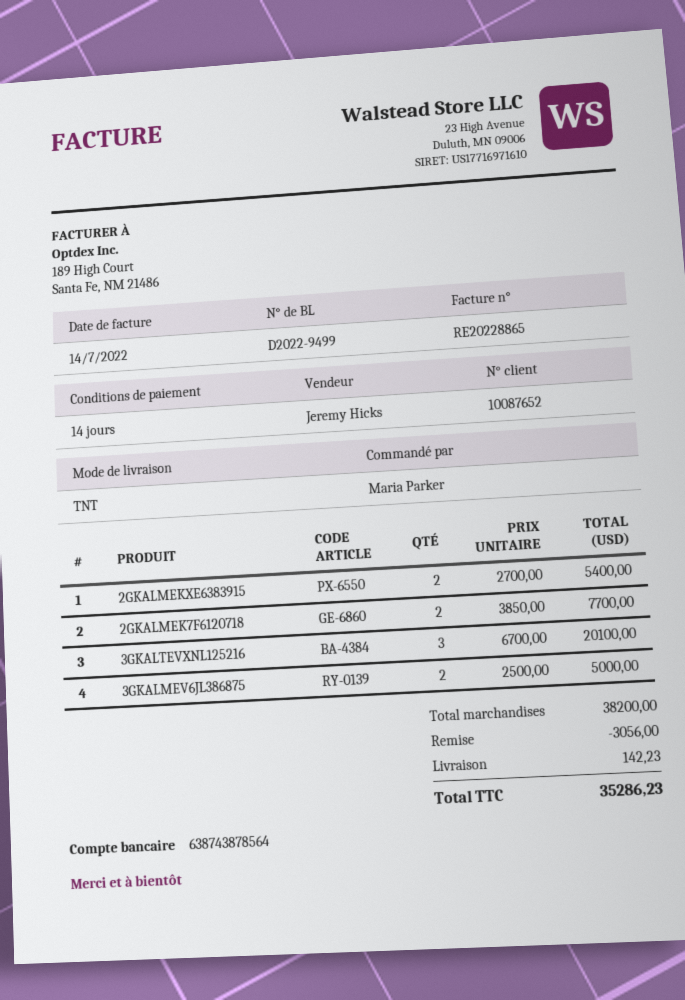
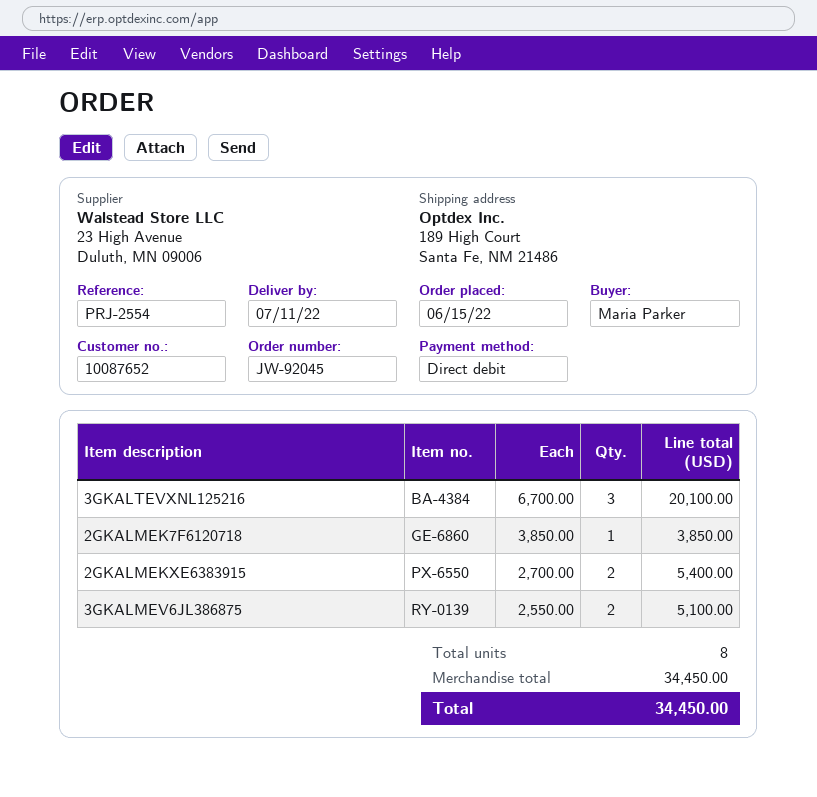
2GKALMEK7F6120718: 2 x 3850.00 = 7700.00 -> 1 x 3850.00 = 3850.00
3GKALMEV6JL386875: 2 x 2500.00 = 5000.00 -> 2 x 2550.00 = 5100.00
subtotal: 38200.00 -> 34450.00
discount: 3056.00 -> none
shipping: 142.23 -> none
total: 35286.23 -> 34450.00

